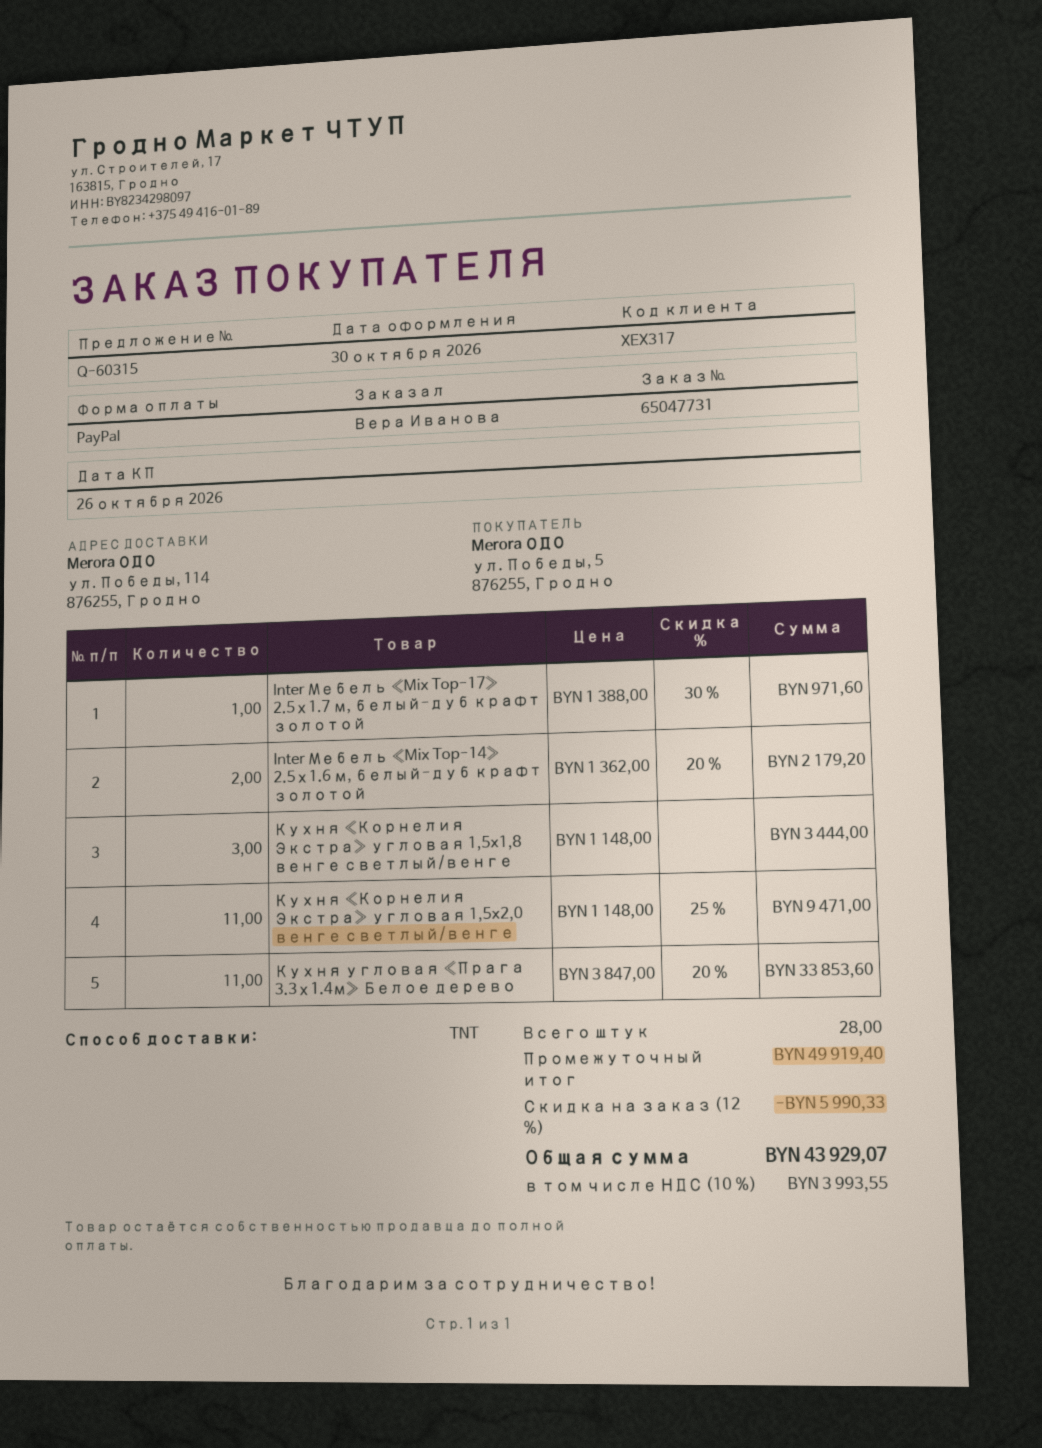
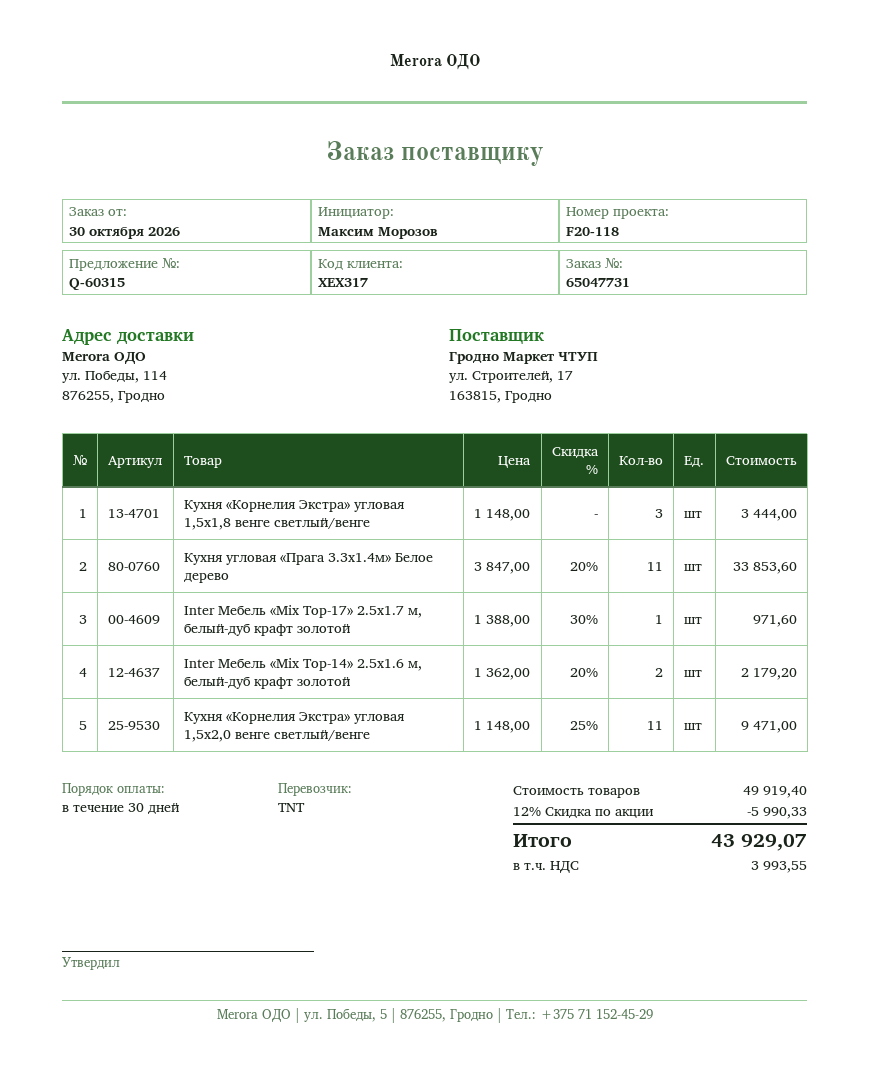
ordered by: Вера Иванова -> Максим Морозов

